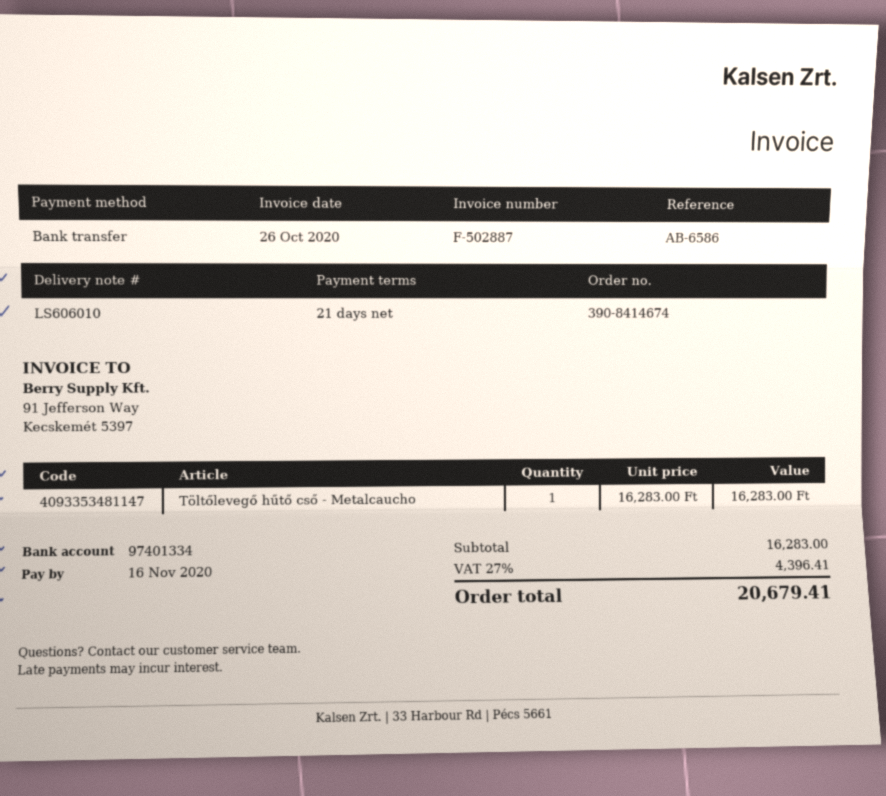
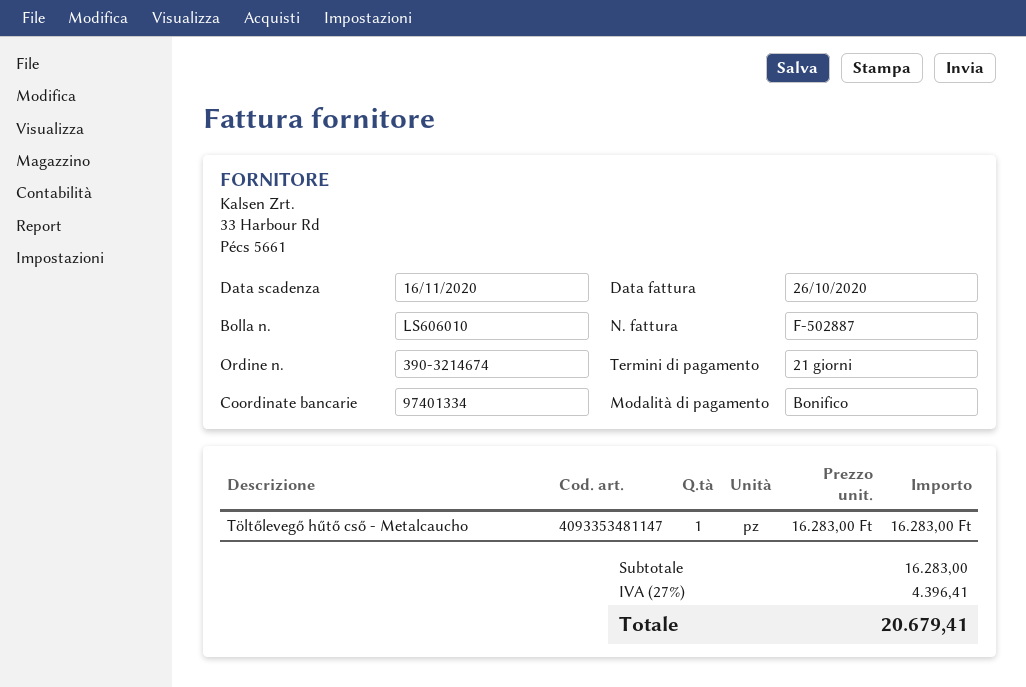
order number: 390-8414674 -> 390-3214674

